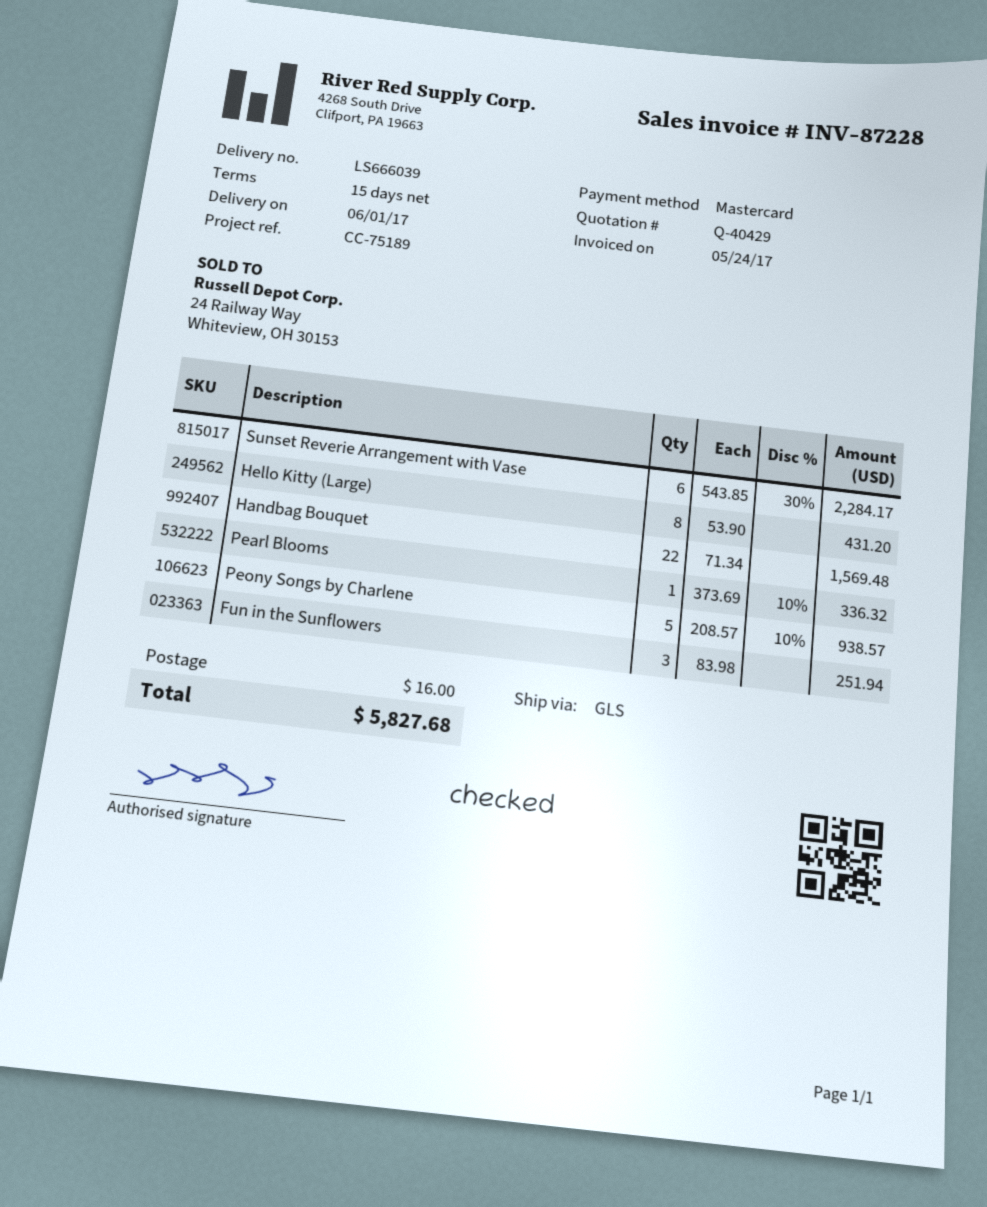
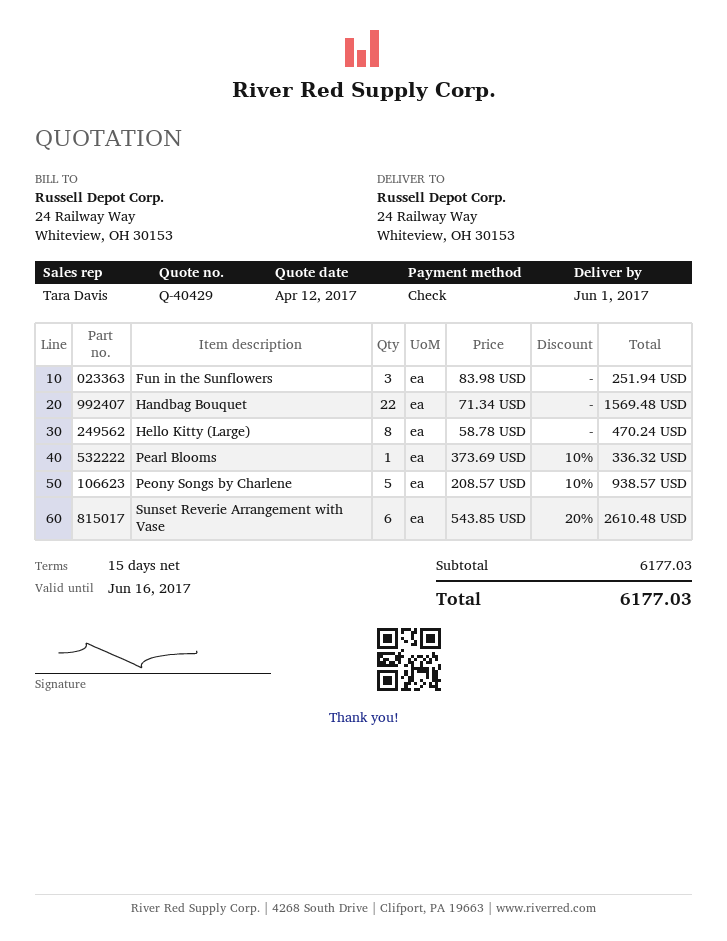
payment method: Mastercard -> cheque
Sunset Reverie Arrangement with Vase: 6 x 543.85 - 30% = 2284.17 -> 6 x 543.85 - 20% = 2610.48
Hello Kitty (Large): 8 x 53.90 = 431.20 -> 8 x 58.78 = 470.24
shipping: 16.00 -> none
total: 5827.68 -> 6177.03

